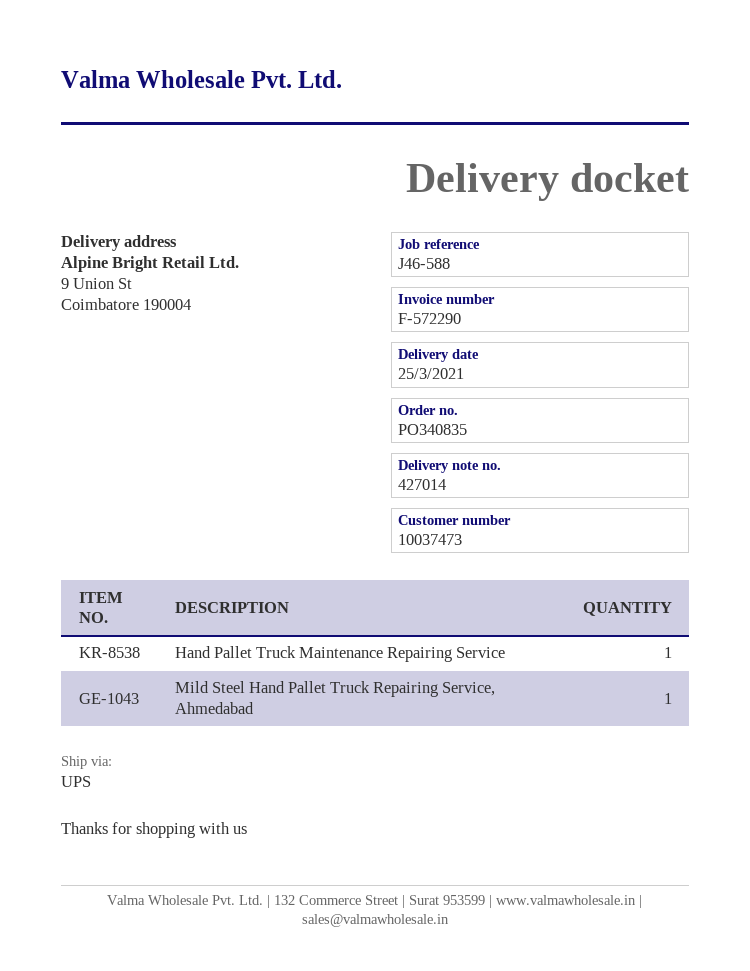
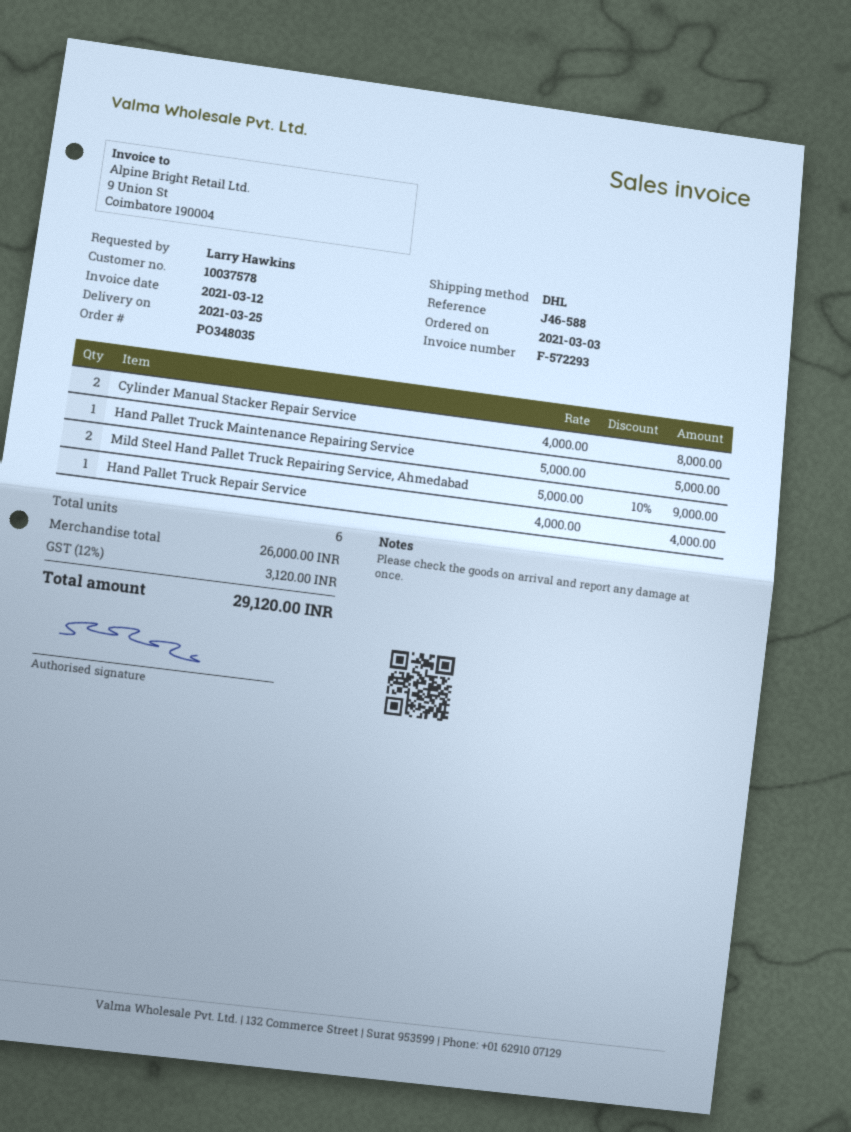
order number: PO340835 -> PO348035
invoice number: F-572290 -> F-572293
customer number: 10037473 -> 10037578
shipping method: UPS -> DHL
Mild Steel Hand Pallet Truck Repairing Service, Ahmedabad: 1 -> 2
Cylinder Manual Stacker Repair Service: none -> 2
Hand Pallet Truck Repair Service: none -> 1

